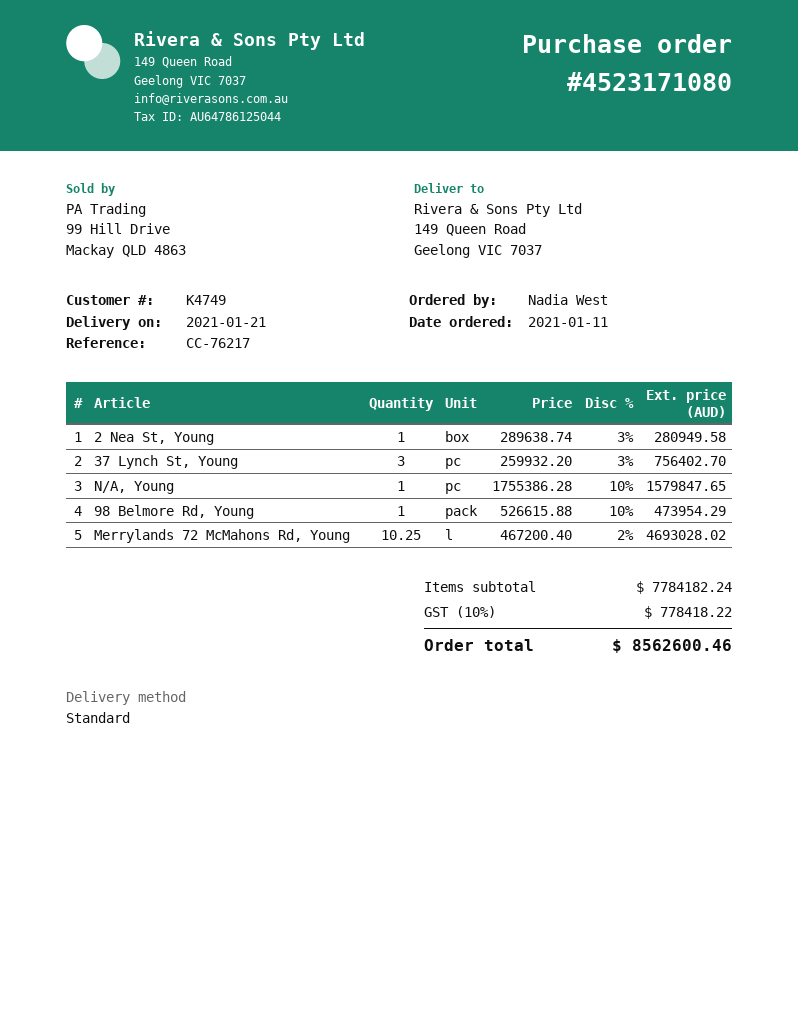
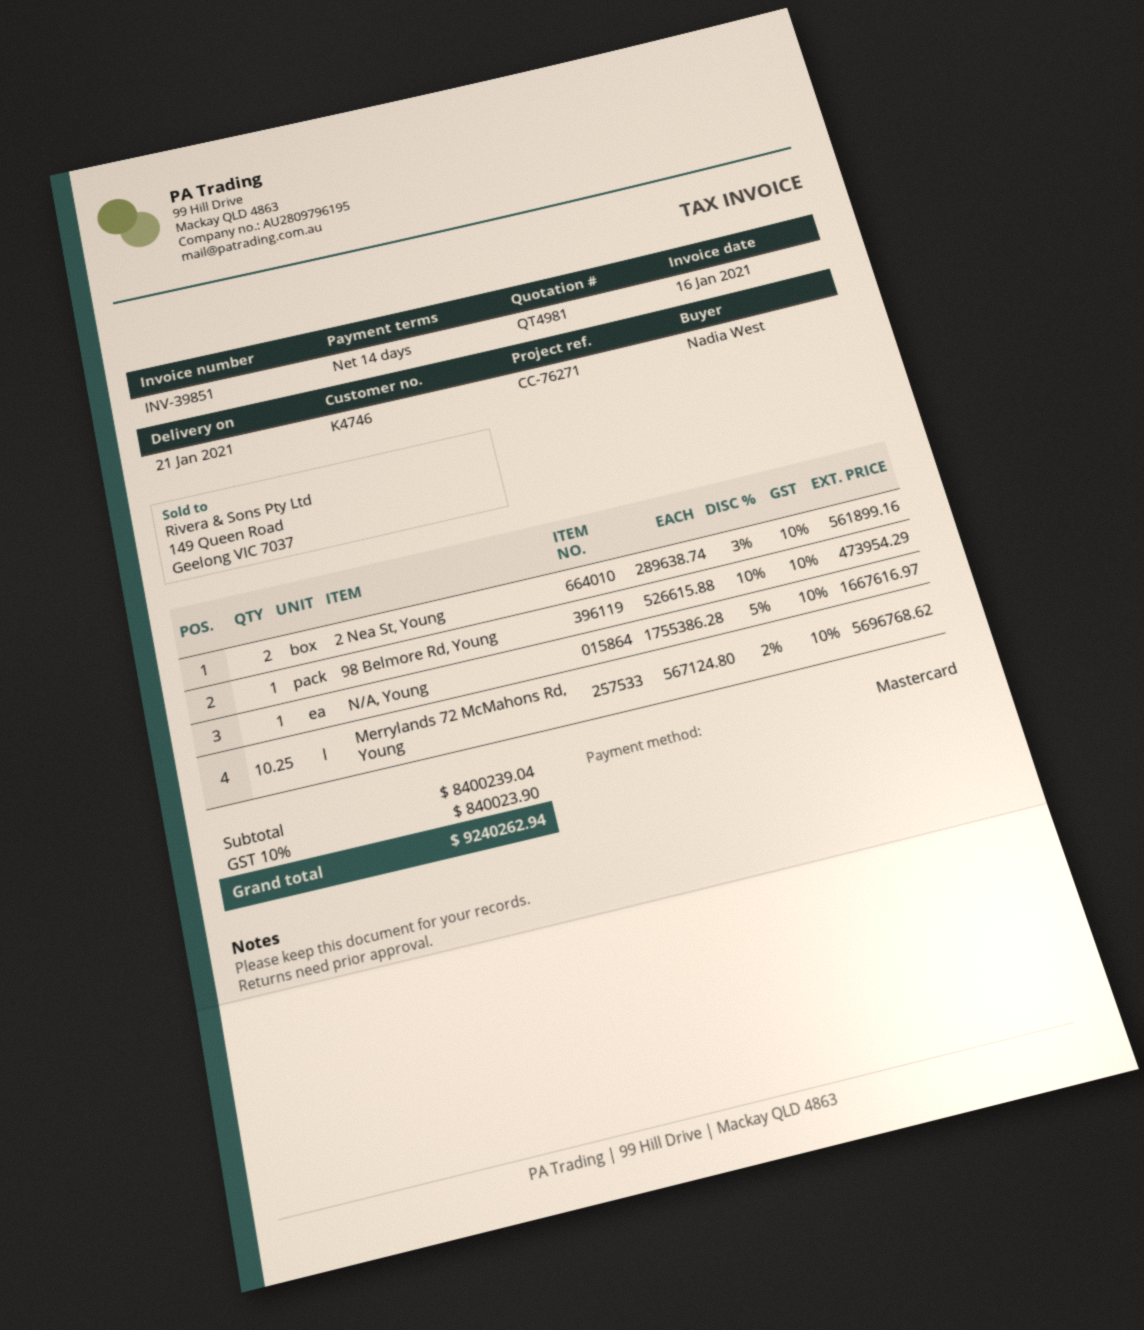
customer number: K4749 -> K4746
reference: CC-76217 -> CC-76271
2 Nea St, Young: 1 x 289638.74 - 3% = 280949.58 -> 2 x 289638.74 - 3% = 561899.16
37 Lynch St, Young: 3 x 259932.20 - 3% = 756402.70 -> none
N/A, Young: 1 x 1755386.28 - 10% = 1579847.65 -> 1 x 1755386.28 - 5% = 1667616.97
Merrylands 72 McMahons Rd, Young: 10.25 x 467200.40 - 2% = 4693028.02 -> 10.25 x 567124.80 - 2% = 5696768.62
subtotal: 7784182.24 -> 8400239.04
tax: 10% = 778418.22 -> 10% = 840023.90
total: 8562600.46 -> 9240262.94

